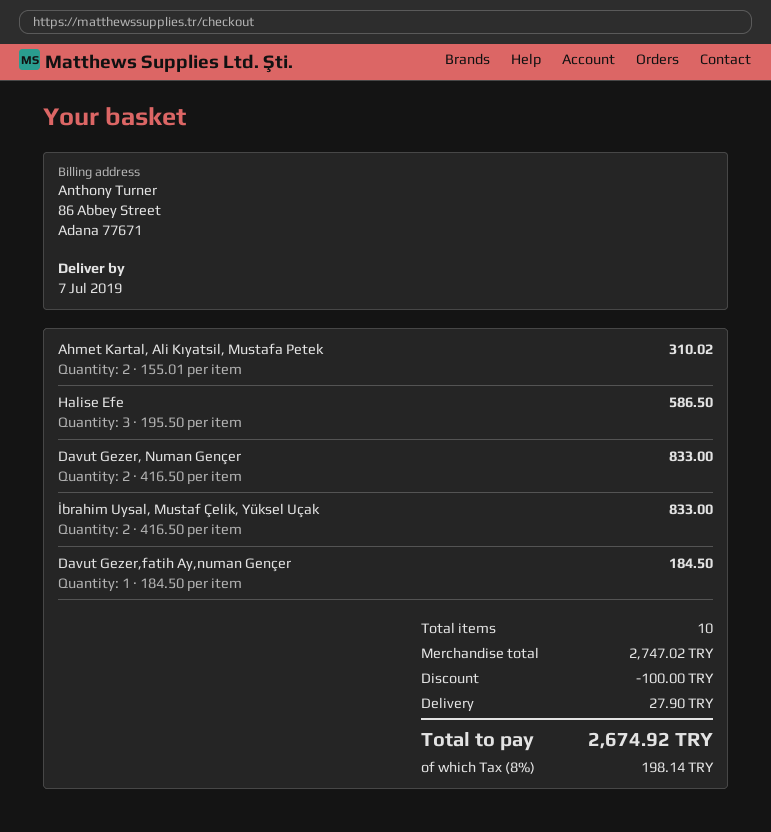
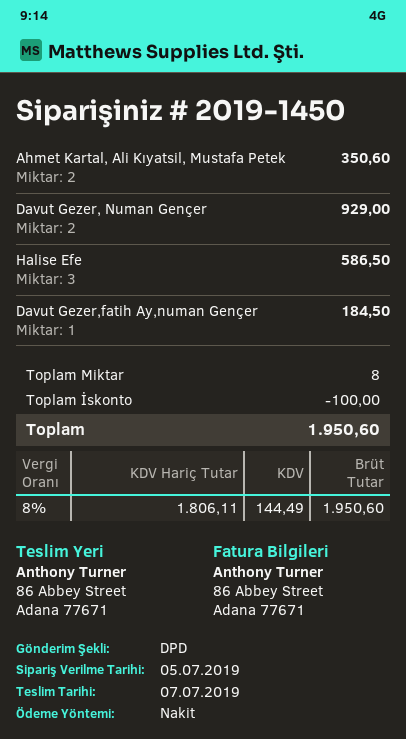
Ahmet Kartal, Ali Kıyatsil, Mustafa Petek: 2 for 310.02 -> 2 for 350.60
Davut Gezer, Numan Gençer: 2 for 833.00 -> 2 for 929.00
İbrahim Uysal, Mustaf Çelik, Yüksel Uçak: 2 for 833.00 -> none
total quantity: 10 -> 8
shipping: 27.90 -> none
tax: 8% = 198.14 -> 8% = 144.49
total: 2674.92 -> 1950.60

